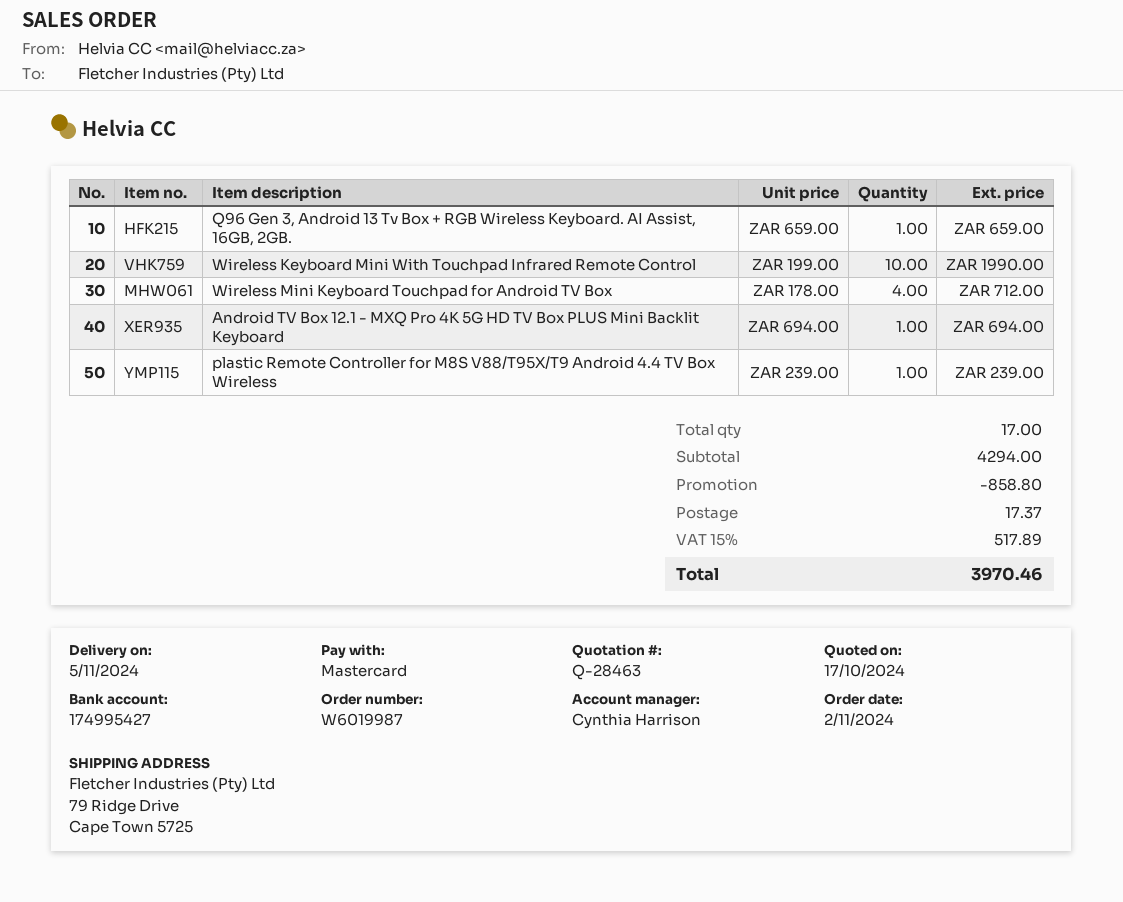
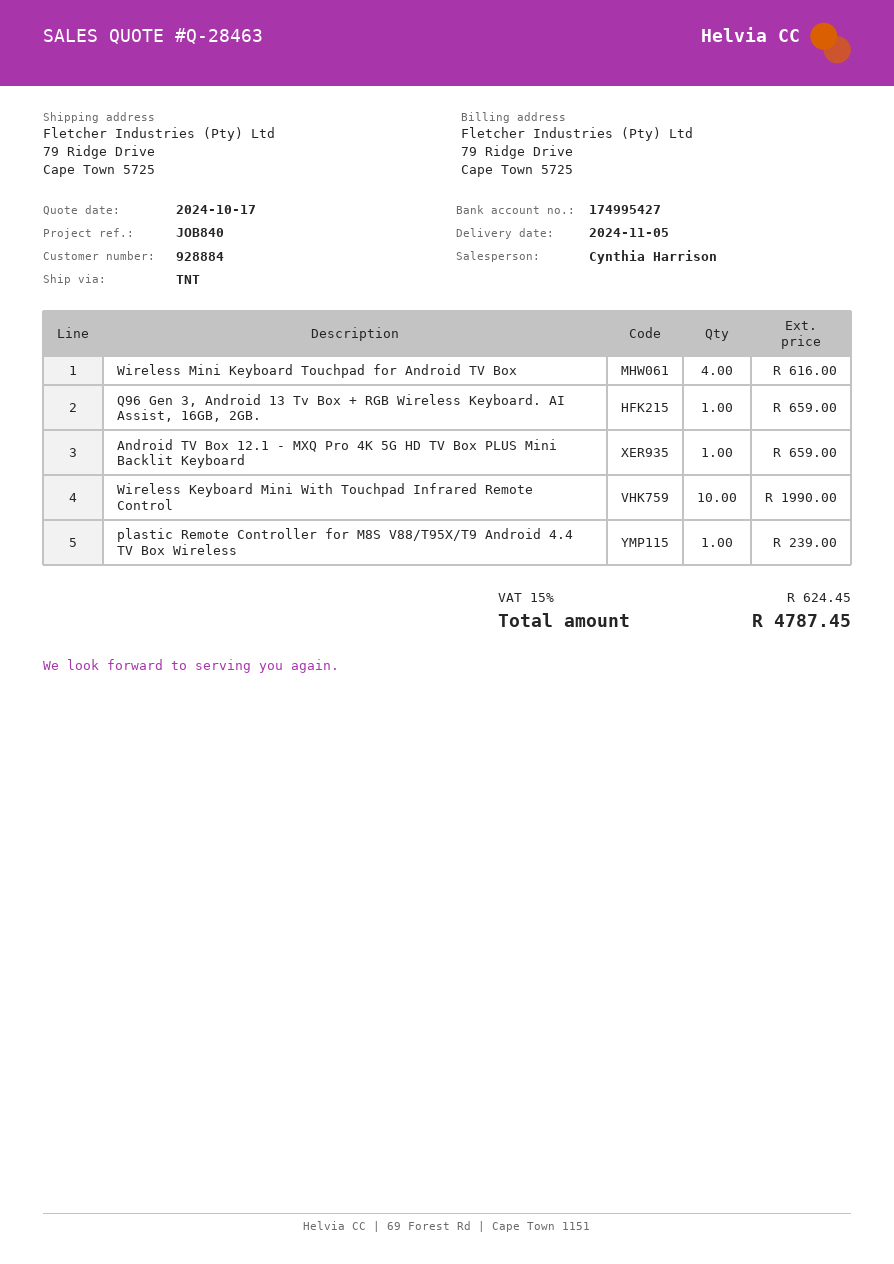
Wireless Mini Keyboard Touchpad for Android TV Box: 4 for 712.00 -> 4 for 616.00
Android TV Box 12.1 - MXQ Pro 4K 5G HD TV Box PLUS Mini Backlit Keyboard: 1 for 694.00 -> 1 for 659.00
discount: 858.80 -> none
shipping: 17.37 -> none
tax: 15% = 517.89 -> 15% = 624.45
total: 3970.46 -> 4787.45

